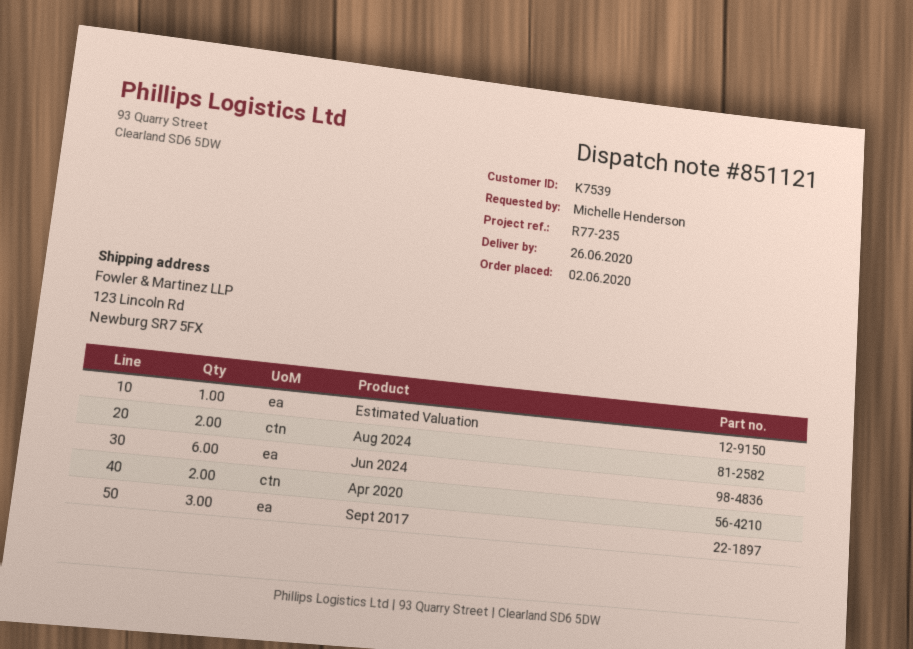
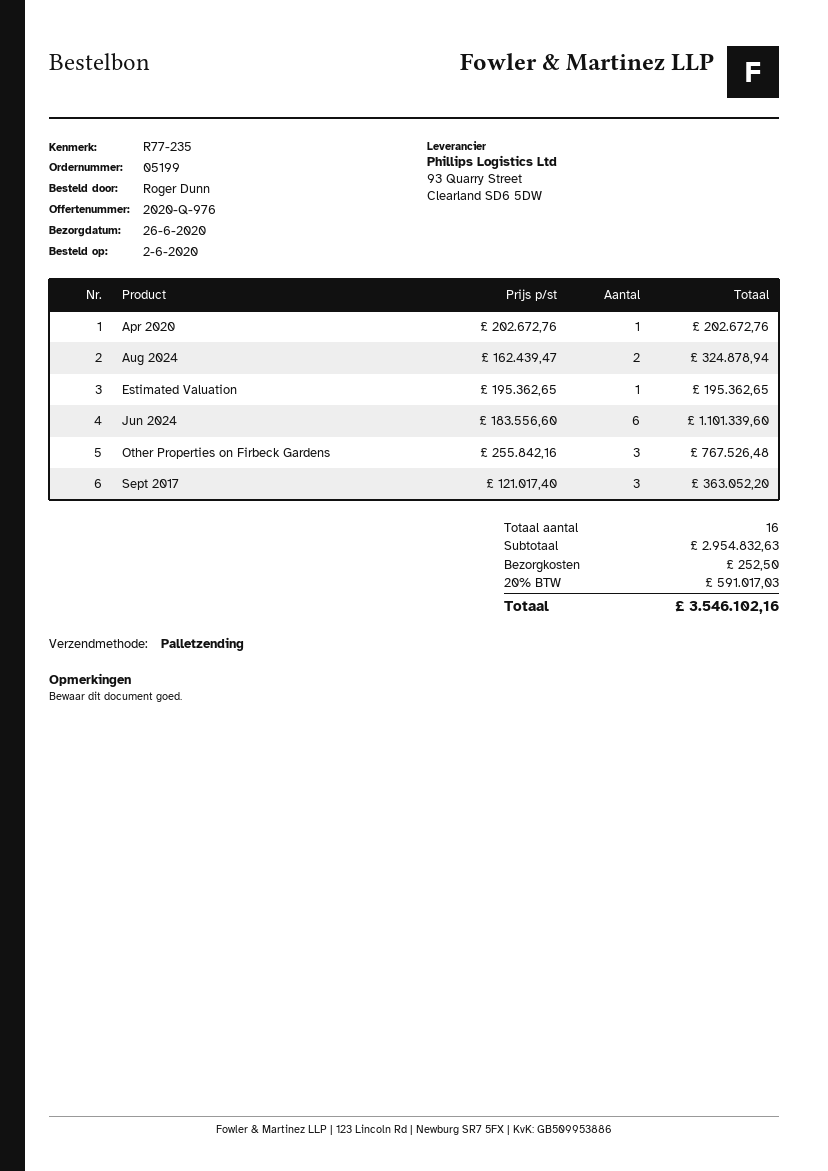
ordered by: Michelle Henderson -> Roger Dunn
Apr 2020: 2 -> 1
Other Properties on Firbeck Gardens: none -> 3

